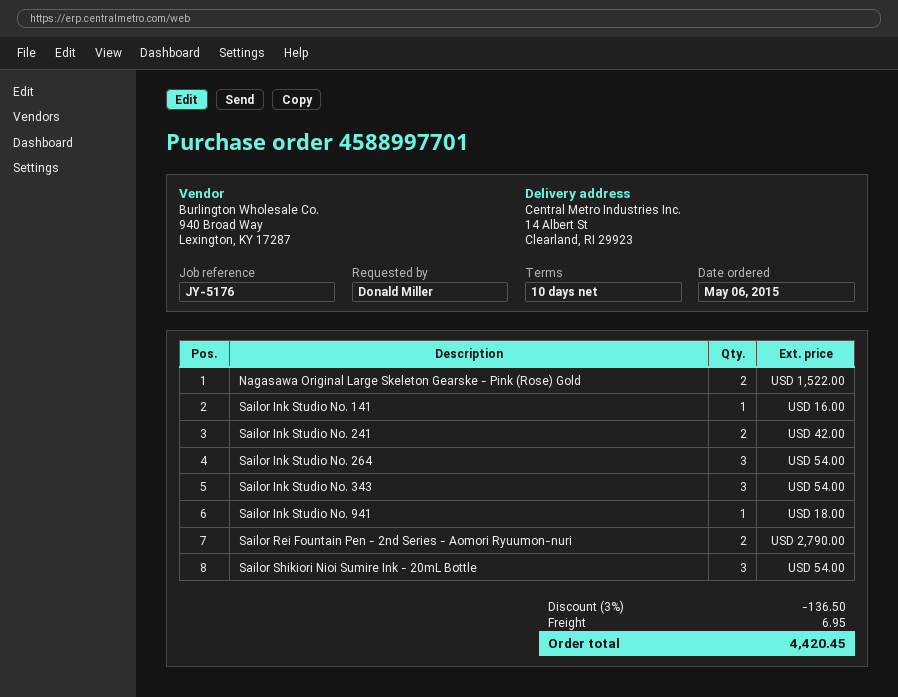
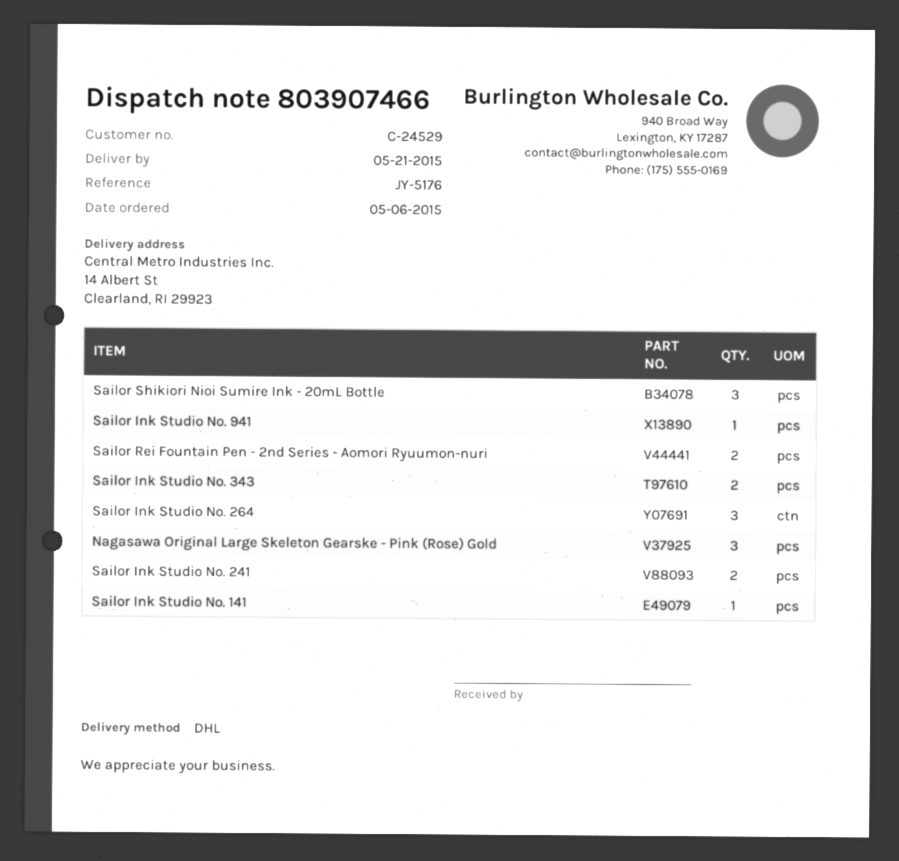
Nagasawa Original Large Skeleton Gearske - Pink (Rose) Gold: 2 -> 3
Sailor Ink Studio No. 343: 3 -> 2

